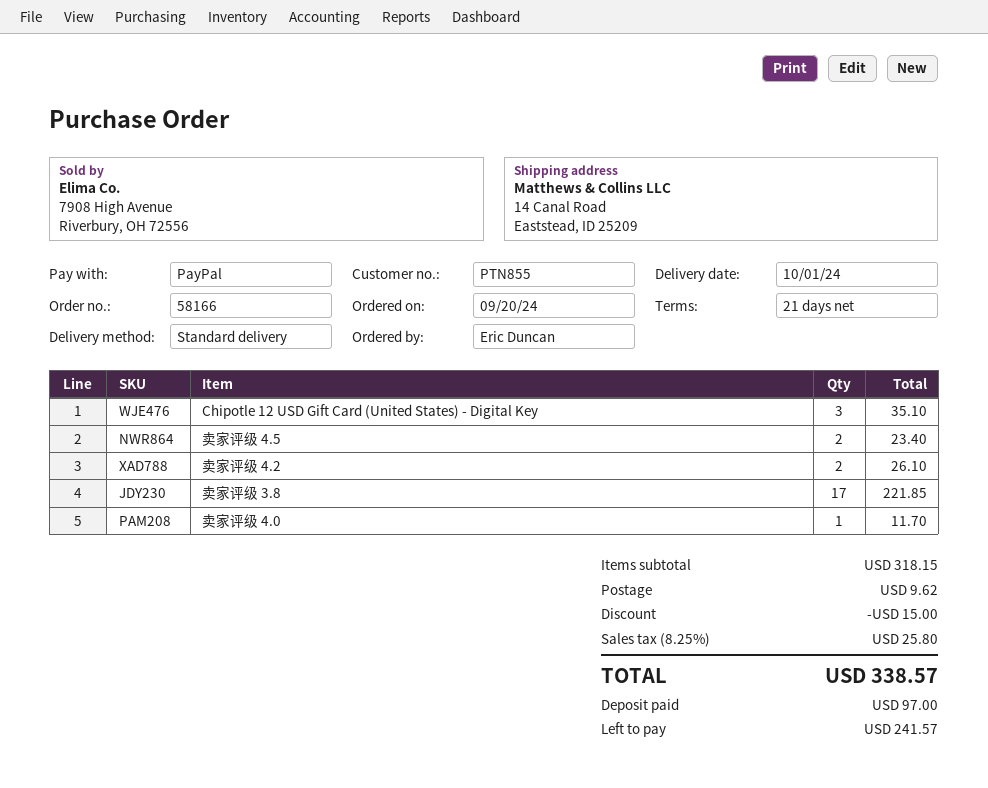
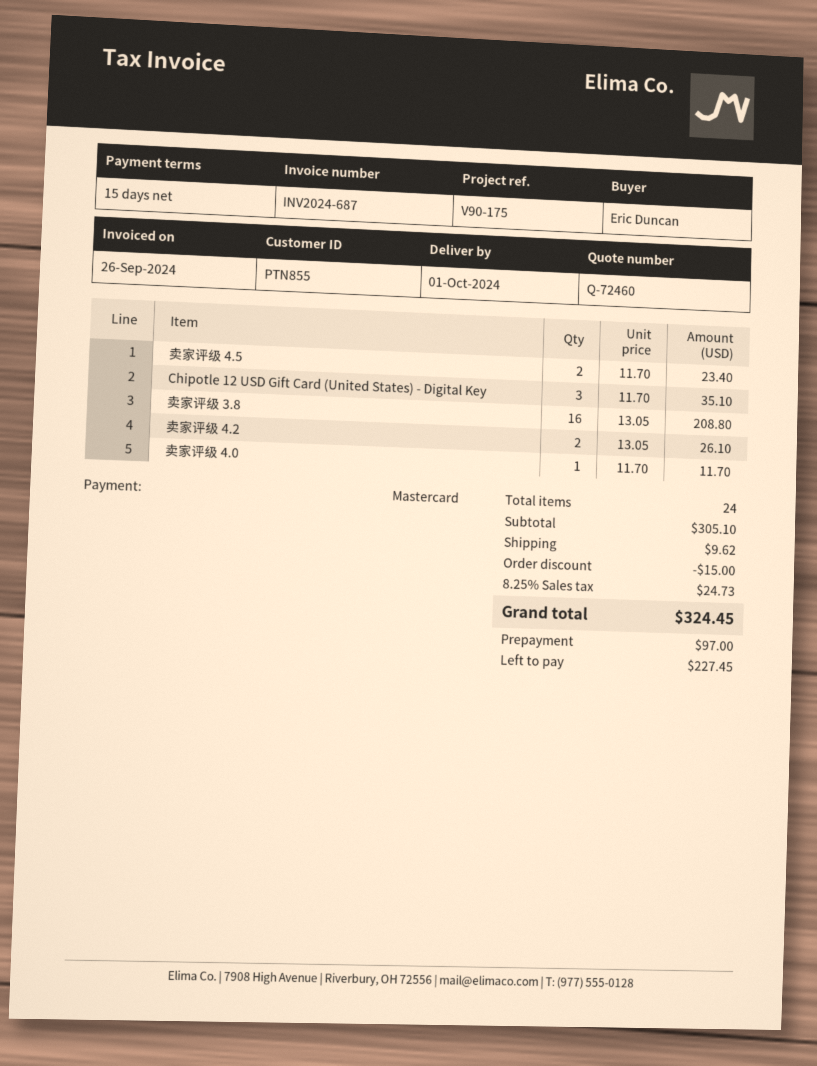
payment terms: 21 days -> 15 days
payment method: PayPal -> Mastercard
卖家评级 3.8: 17 for 221.85 -> 16 for 208.80
subtotal: 318.15 -> 305.10
tax: 8.25% = 25.80 -> 8.25% = 24.73
total: 338.57 -> 324.45
balance: 241.57 -> 227.45

